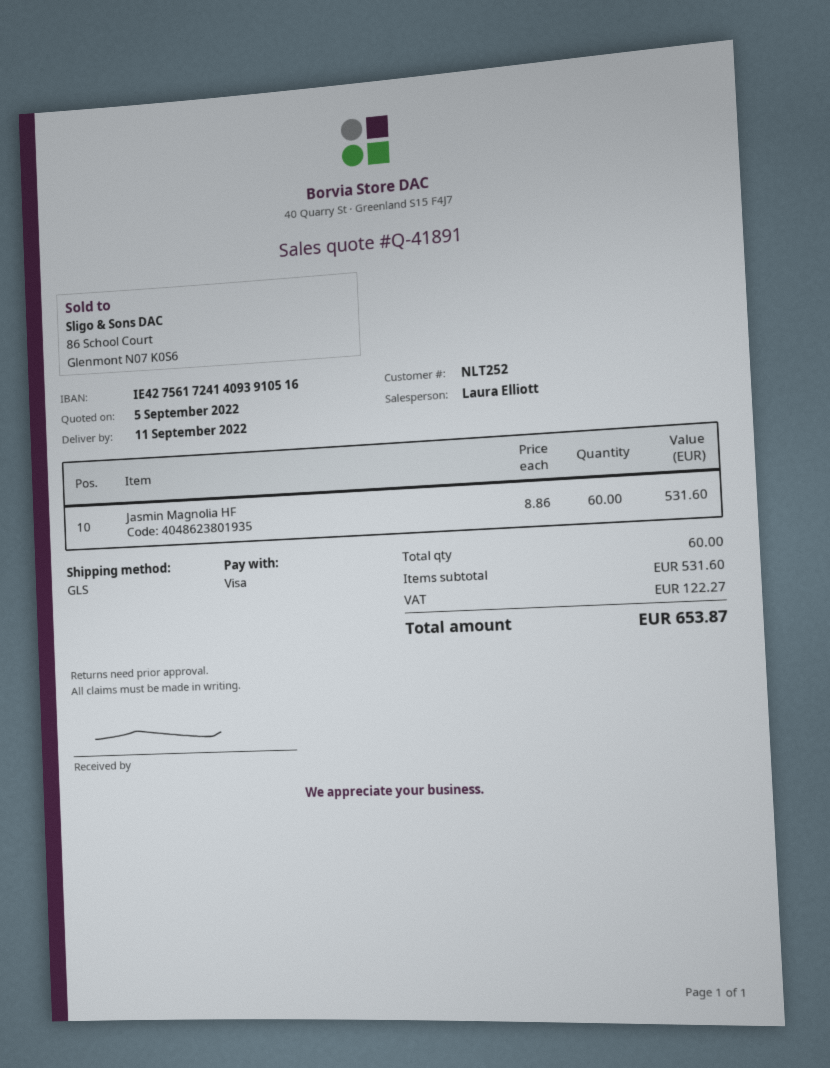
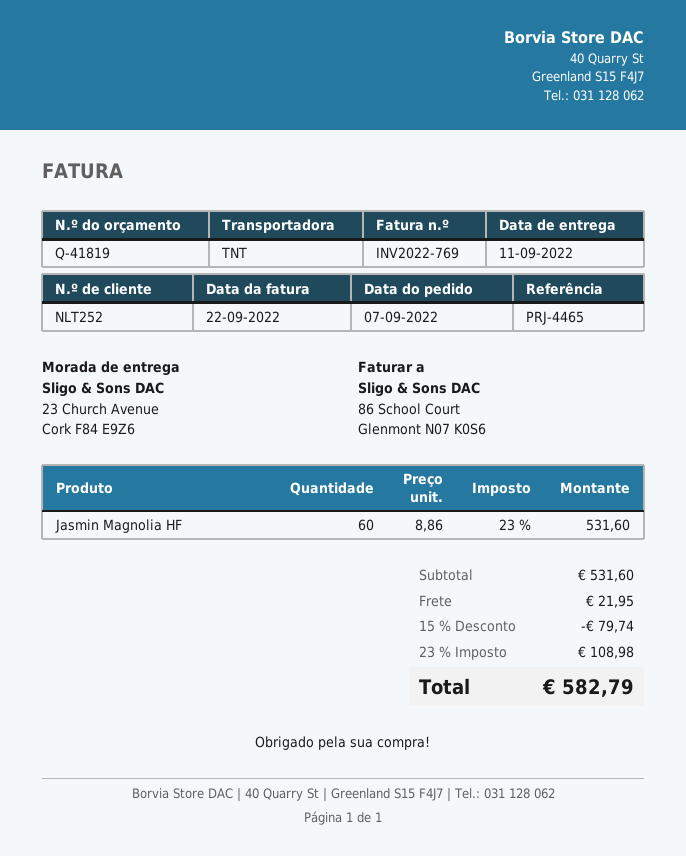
quote number: Q-41891 -> Q-41819
shipping method: GLS -> TNT
discount: none -> 15% = 79.74
shipping: none -> 21.95
tax: 122.27 -> 108.98
total: 653.87 -> 582.79

